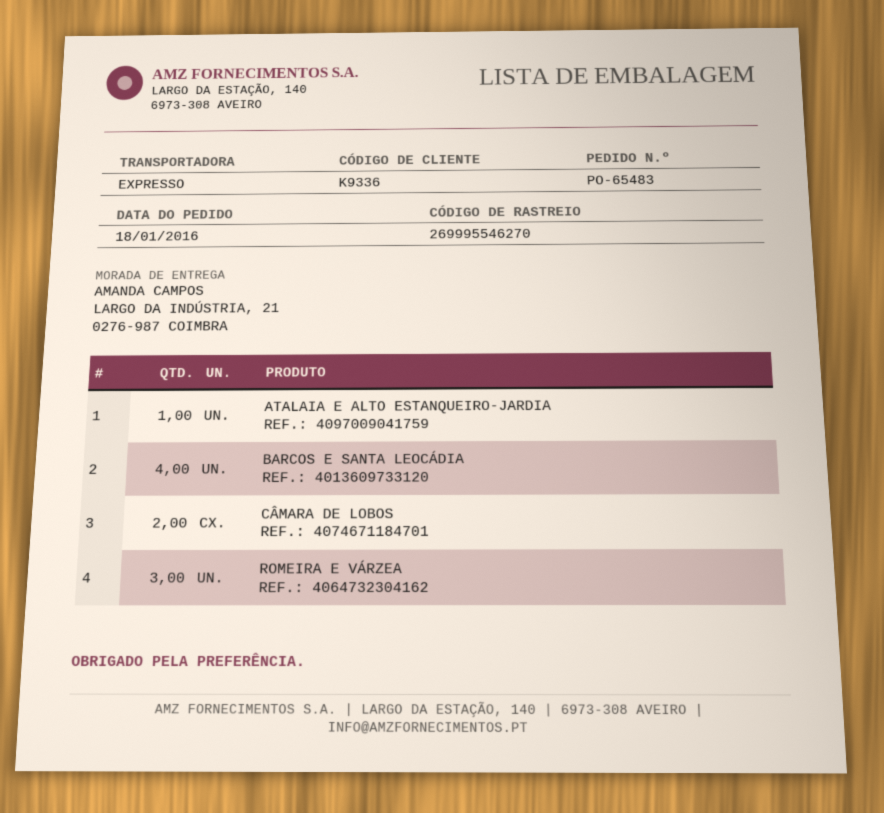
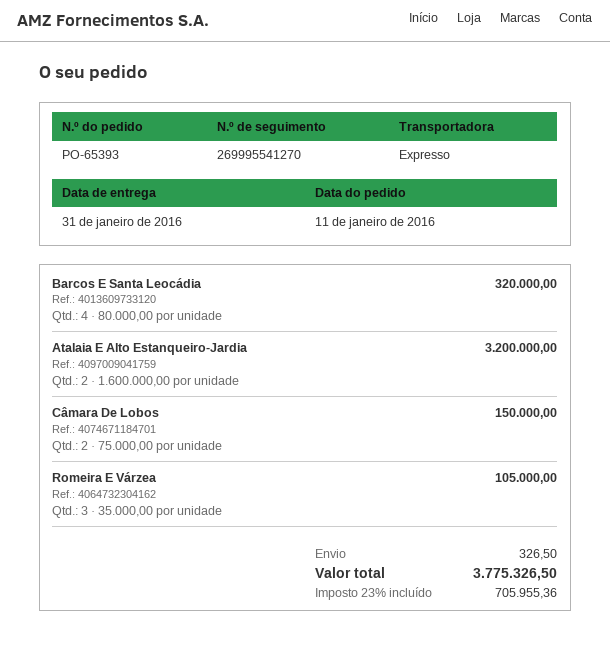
order number: PO-65483 -> PO-65393
order date: 2016-01-18 -> 2016-01-11
tracking number: 269995546270 -> 269995541270
ATALAIA E ALTO ESTANQUEIRO-JARDIA: 1 -> 2

